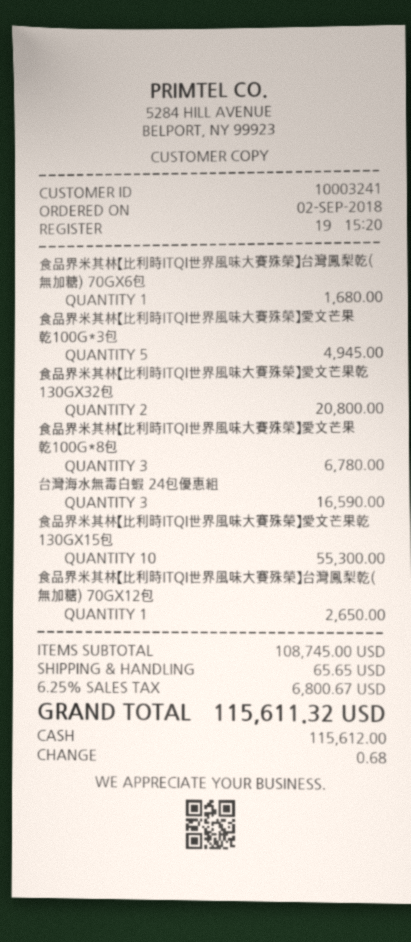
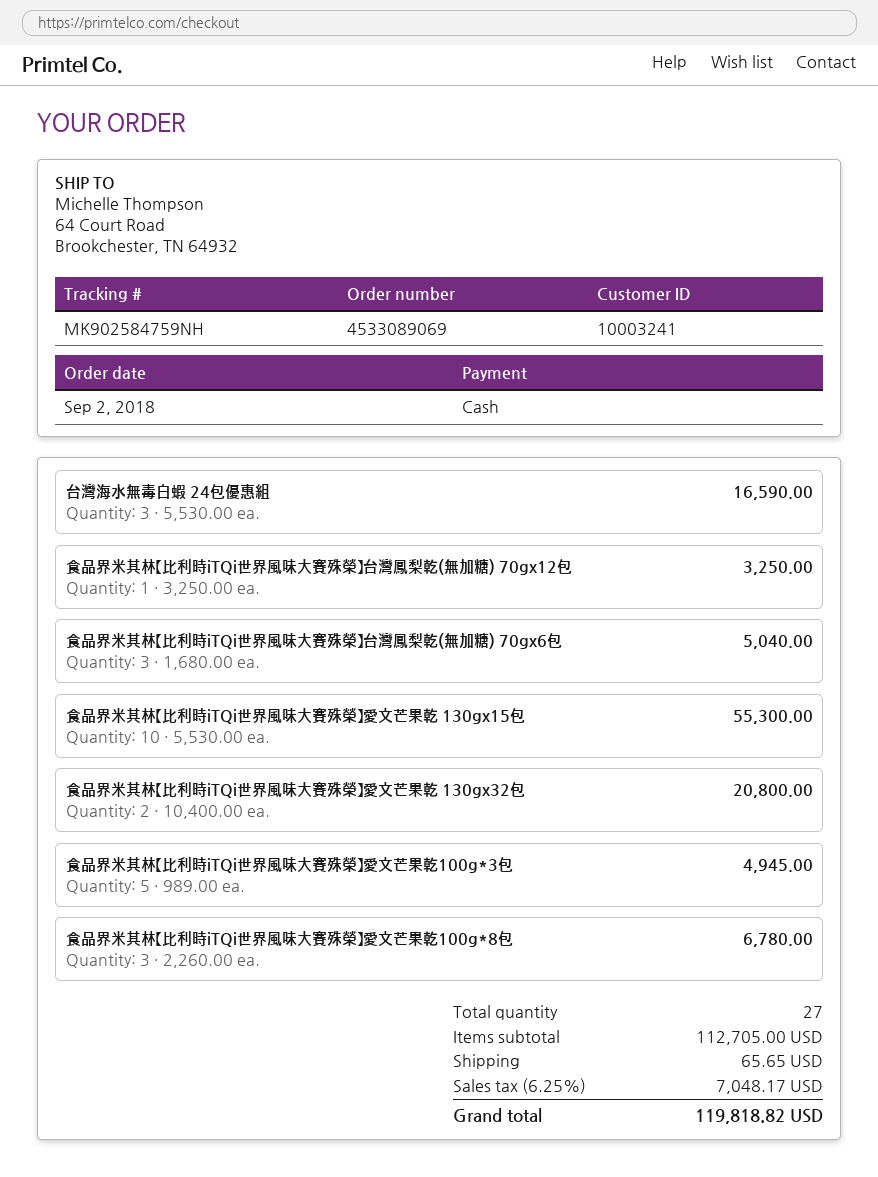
食品界米其林【比利時ITQI世界風味大賽殊榮】台灣鳳梨乾(無加糖) 70GX6包: 1 for 1680.00 -> 3 for 5040.00
食品界米其林【比利時ITQI世界風味大賽殊榮】台灣鳳梨乾(無加糖) 70GX12包: 1 for 2650.00 -> 1 for 3250.00
subtotal: 108745.00 -> 112705.00
tax: 6.25% = 6800.67 -> 6.25% = 7048.17
total: 115611.32 -> 119818.82

